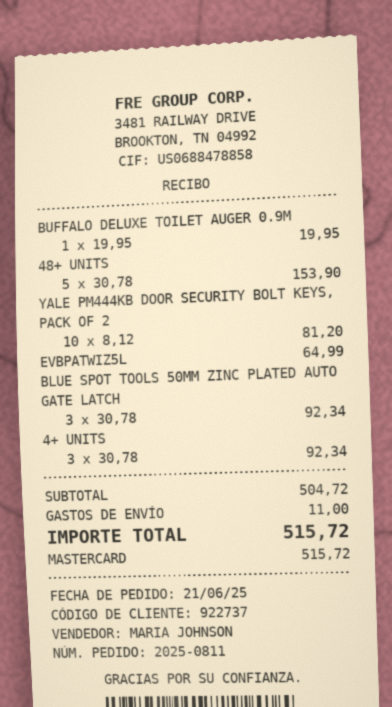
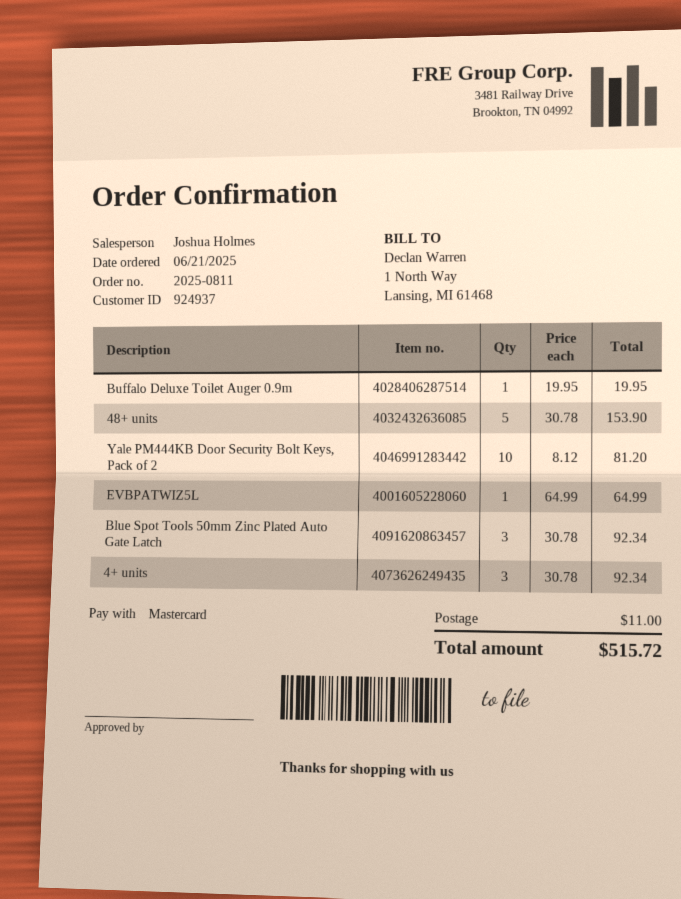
customer number: 922737 -> 924937
sales rep: MARIA JOHNSON -> Joshua Holmes

